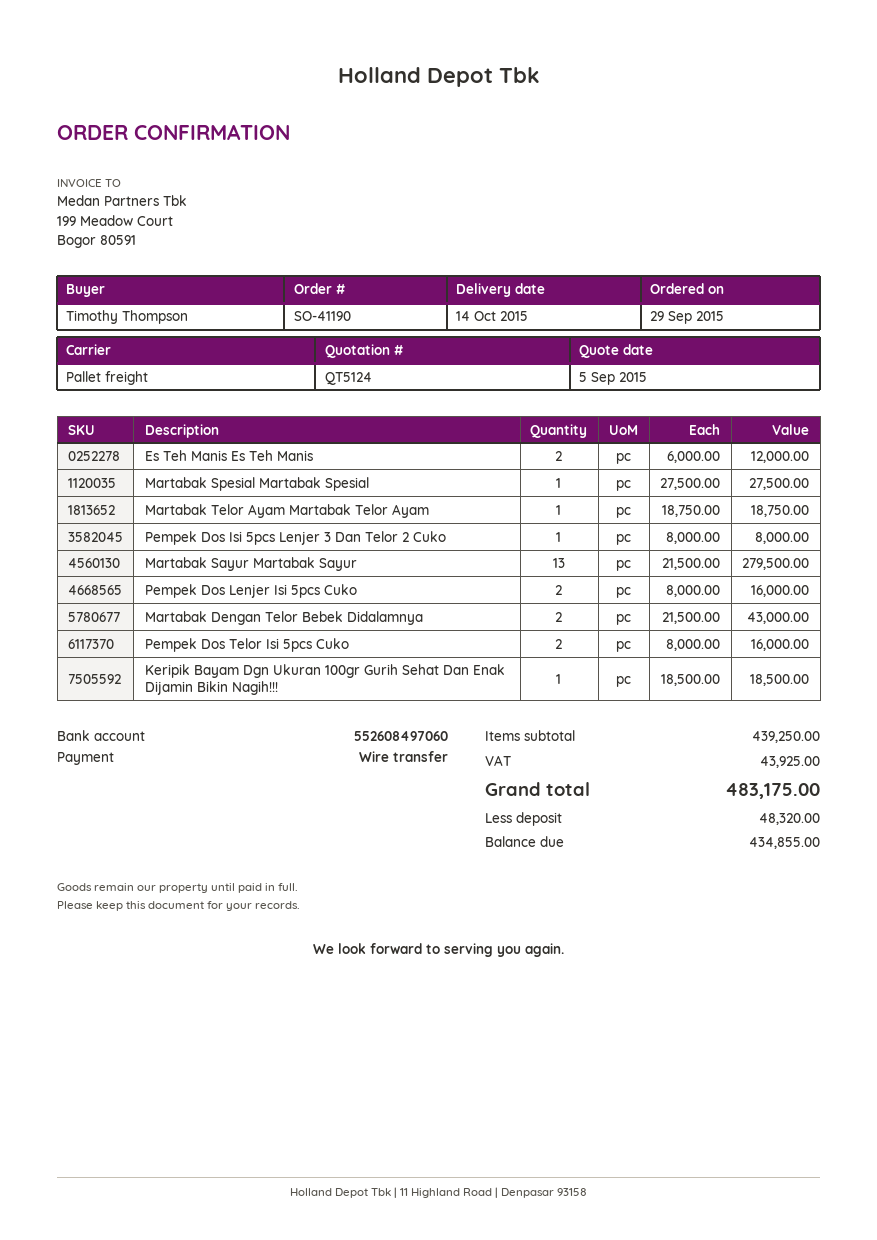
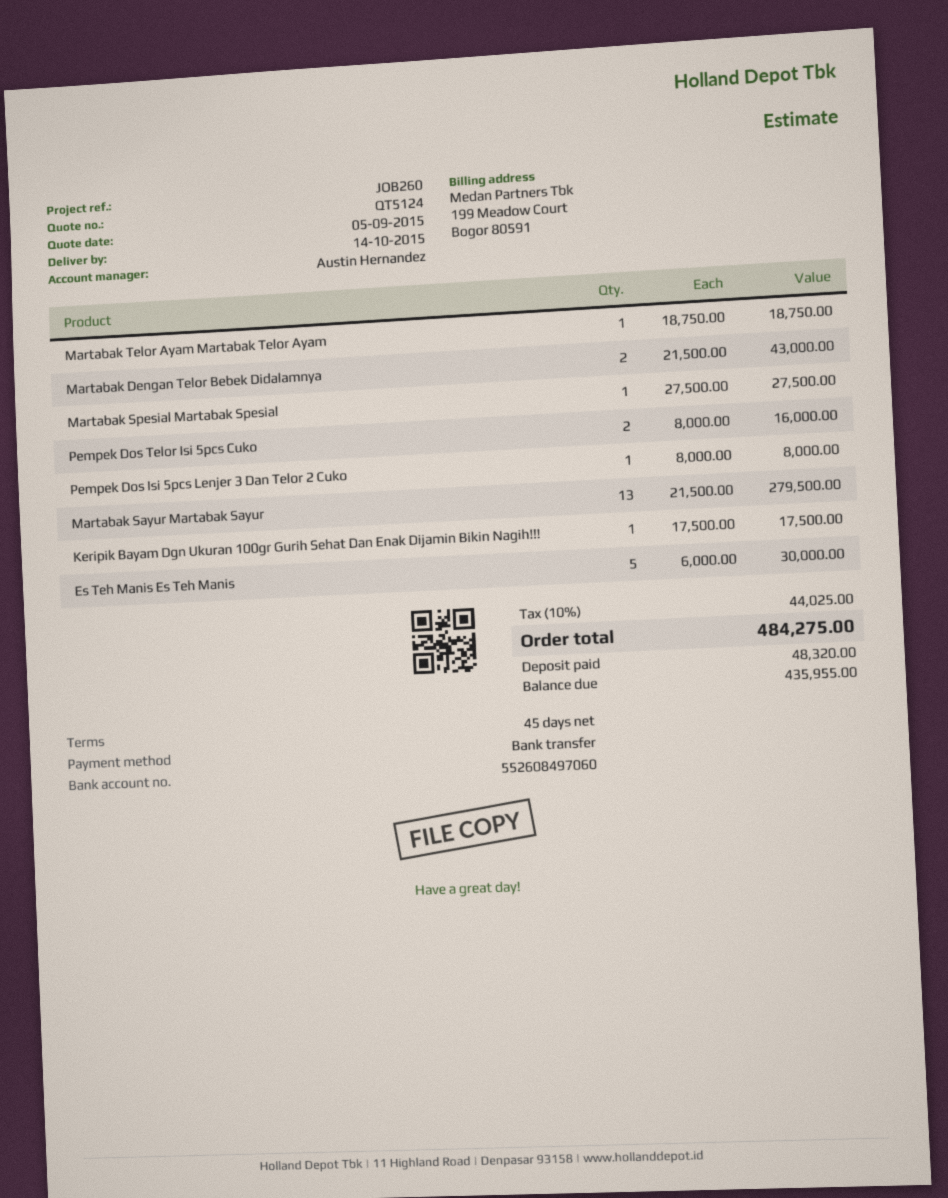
Es Teh Manis Es Teh Manis: 2 x 6000.00 = 12000.00 -> 5 x 6000.00 = 30000.00
Pempek Dos Lenjer Isi 5pcs Cuko: 2 x 8000.00 = 16000.00 -> none
Keripik Bayam Dgn Ukuran 100gr Gurih Sehat Dan Enak Dijamin Bikin Nagih!!!: 1 x 18500.00 = 18500.00 -> 1 x 17500.00 = 17500.00
tax: 43925.00 -> 44025.00
total: 483175.00 -> 484275.00
balance: 434855.00 -> 435955.00

